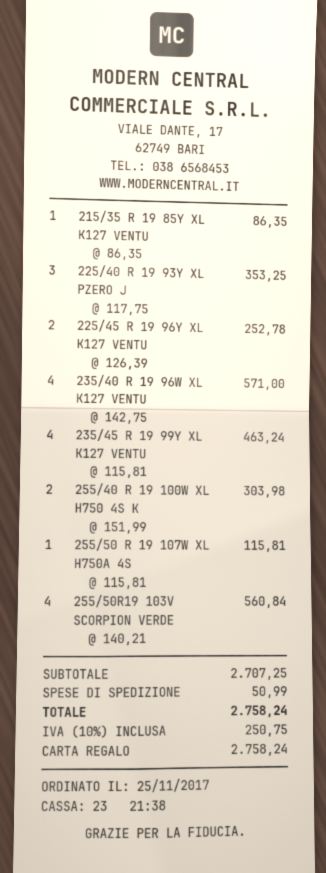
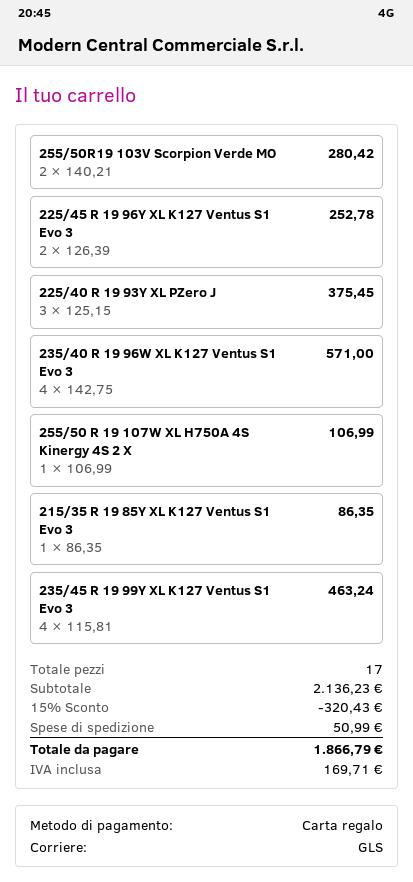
225/40 R 19 93Y XL PZERO J: 3 x 117.75 = 353.25 -> 3 x 125.15 = 375.45
255/40 R 19 100W XL H750 4S K: 2 x 151.99 = 303.98 -> none
255/50 R 19 107W XL H750A 4S: 1 x 115.81 = 115.81 -> 1 x 106.99 = 106.99
255/50R19 103V SCORPION VERDE: 4 x 140.21 = 560.84 -> 2 x 140.21 = 280.42
subtotal: 2707.25 -> 2136.23
discount: none -> 15% = 320.43
tax: 250.75 -> 169.71
total: 2758.24 -> 1866.79

